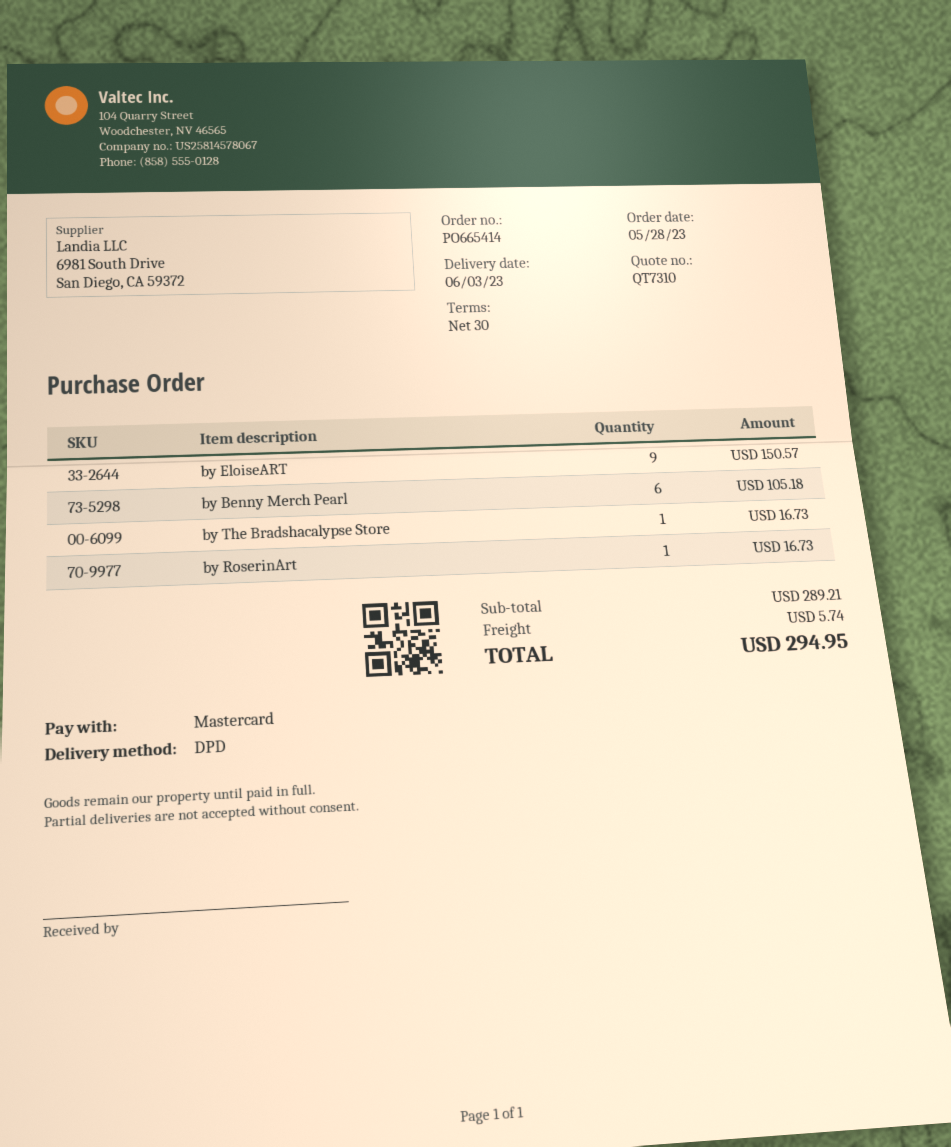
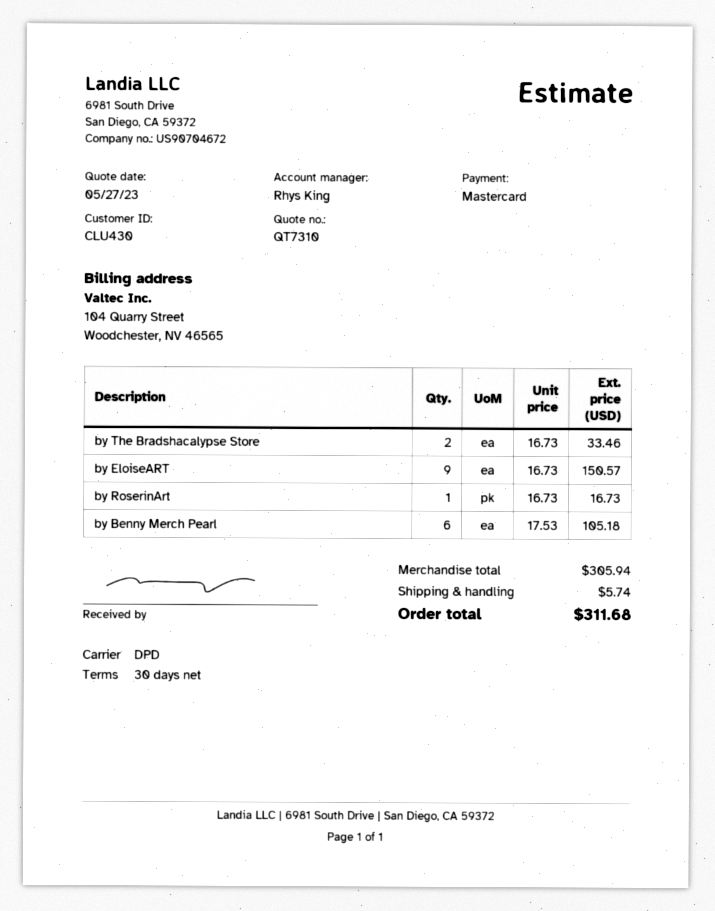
by The Bradshacalypse Store: 1 for 16.73 -> 2 for 33.46
subtotal: 289.21 -> 305.94
total: 294.95 -> 311.68

